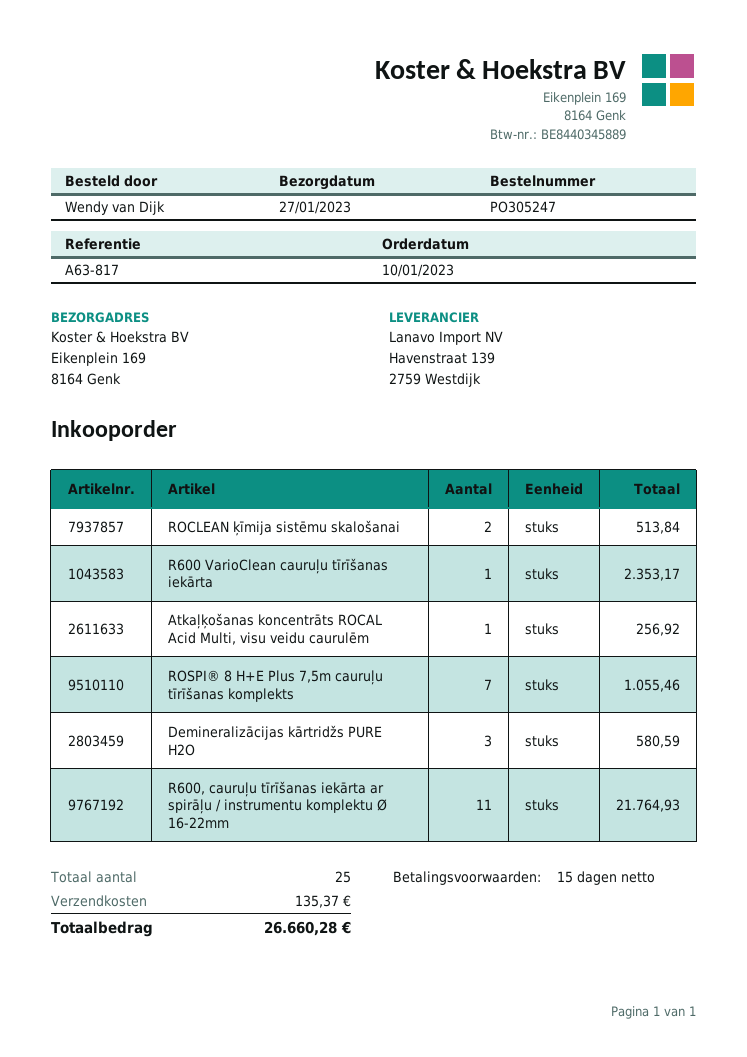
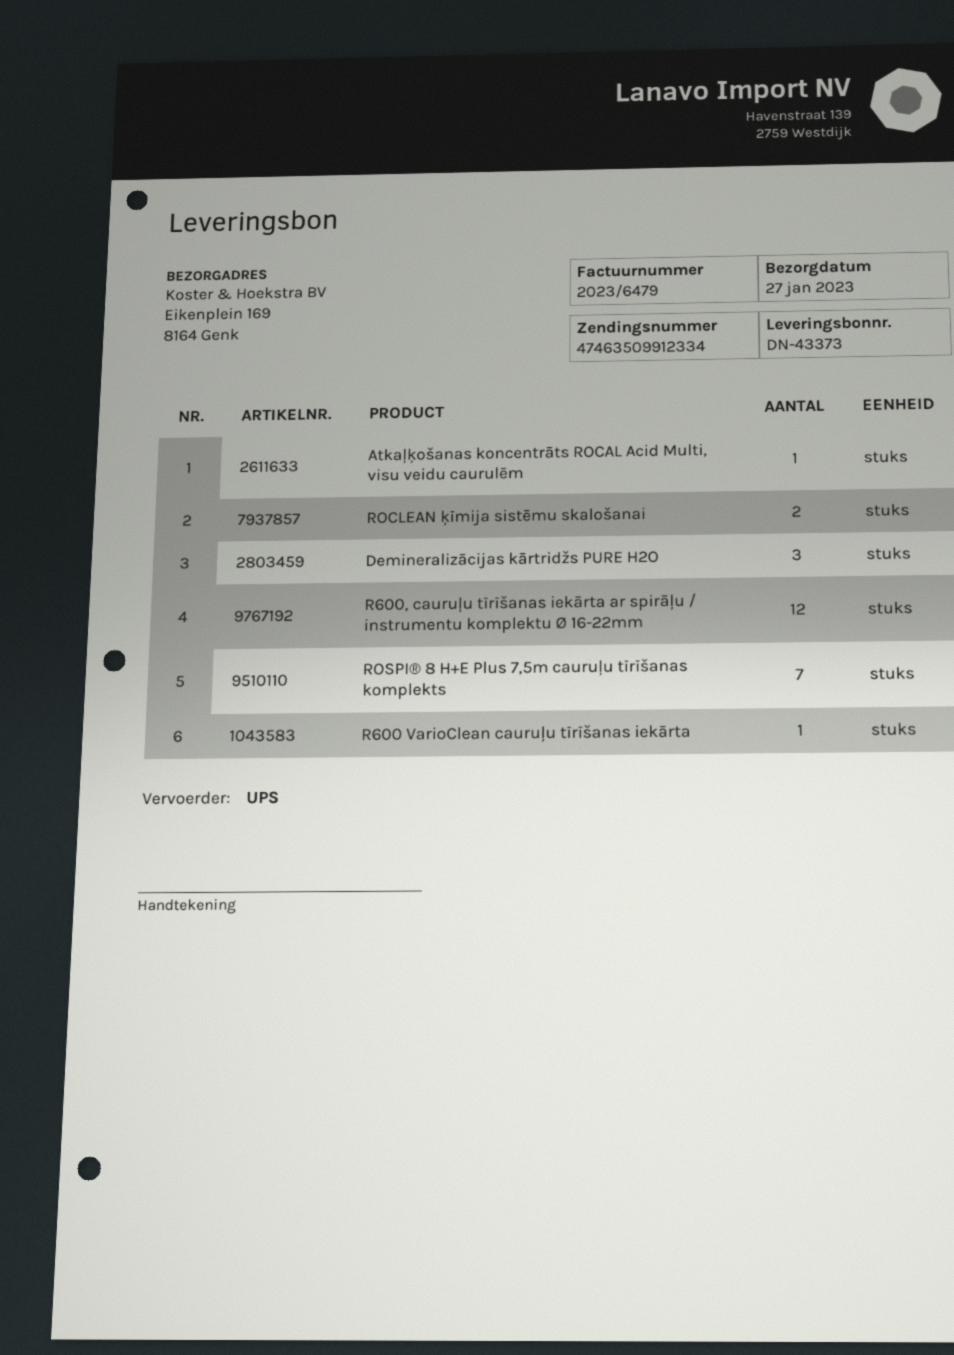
R600, cauruļu tīrīšanas iekārta ar spirāļu / instrumentu komplektu Ø 16-22mm: 11 -> 12

